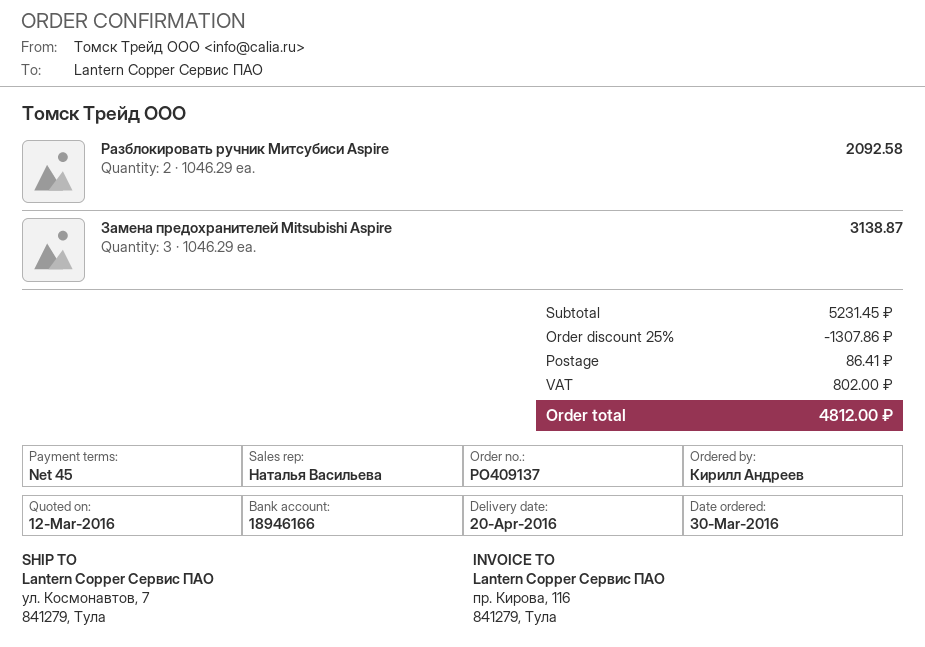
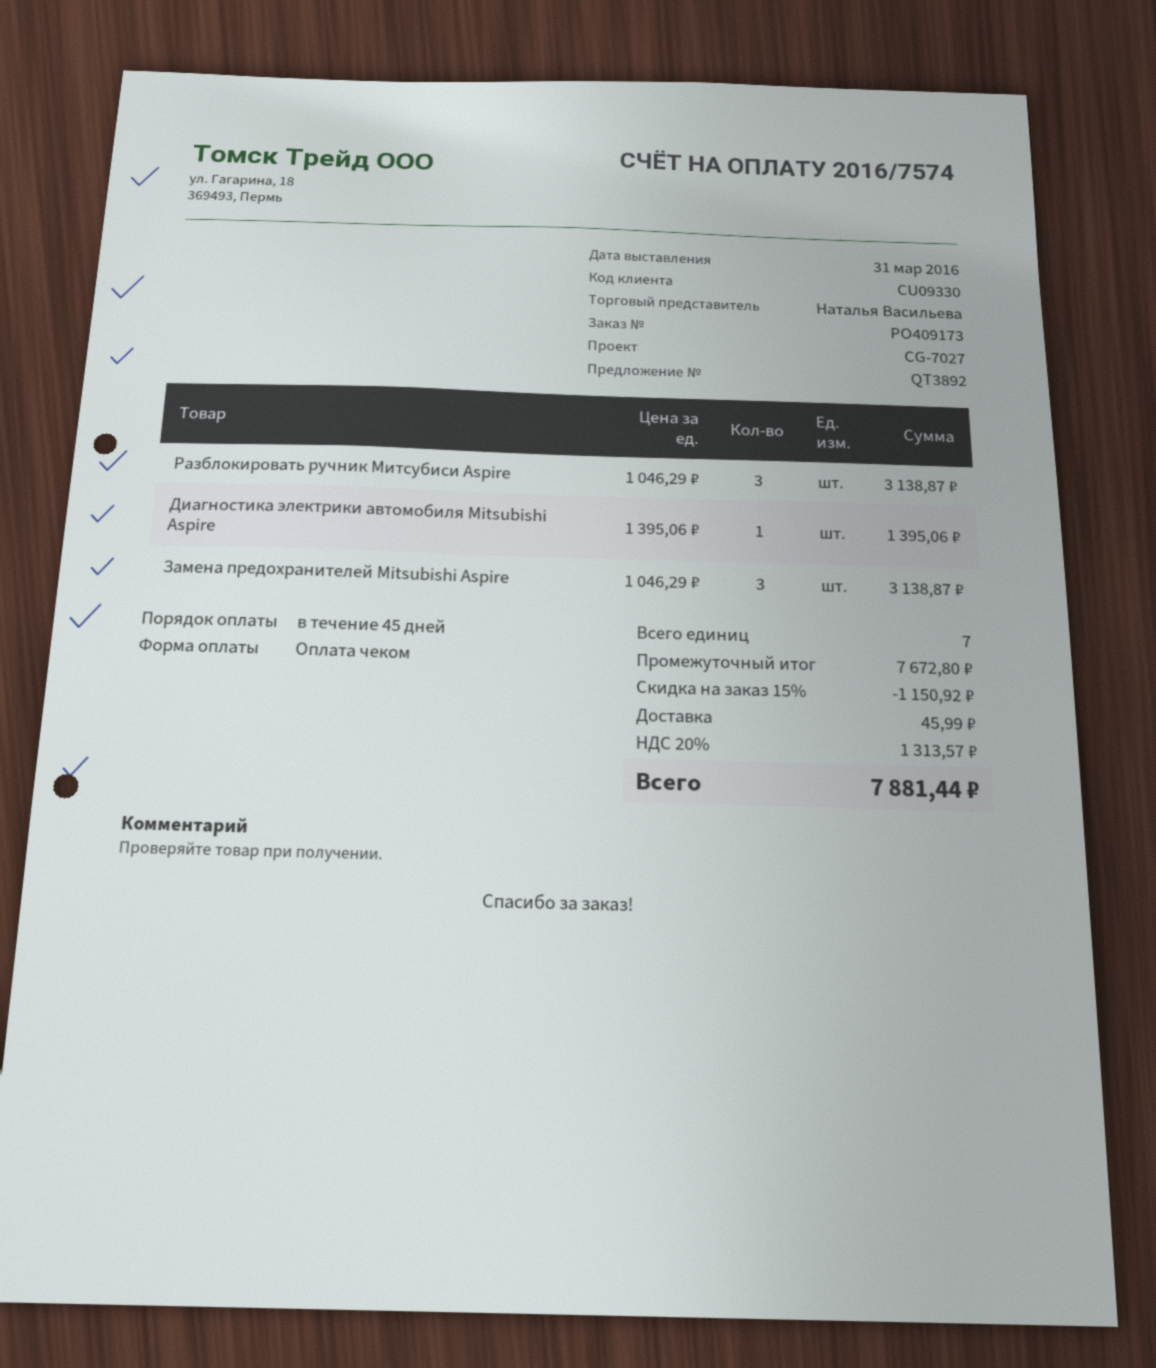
order number: PO409137 -> PO409173
Разблокировать ручник Митсубиси Aspire: 2 x 1046.29 = 2092.58 -> 3 x 1046.29 = 3138.87
Диагностика электрики автомобиля Mitsubishi Aspire: none -> 1 x 1395.06 = 1395.06
subtotal: 5231.45 -> 7672.80
discount: 25% = 1307.86 -> 15% = 1150.92
shipping: 86.41 -> 45.99
tax: 802.00 -> 1313.57
total: 4812.00 -> 7881.44

